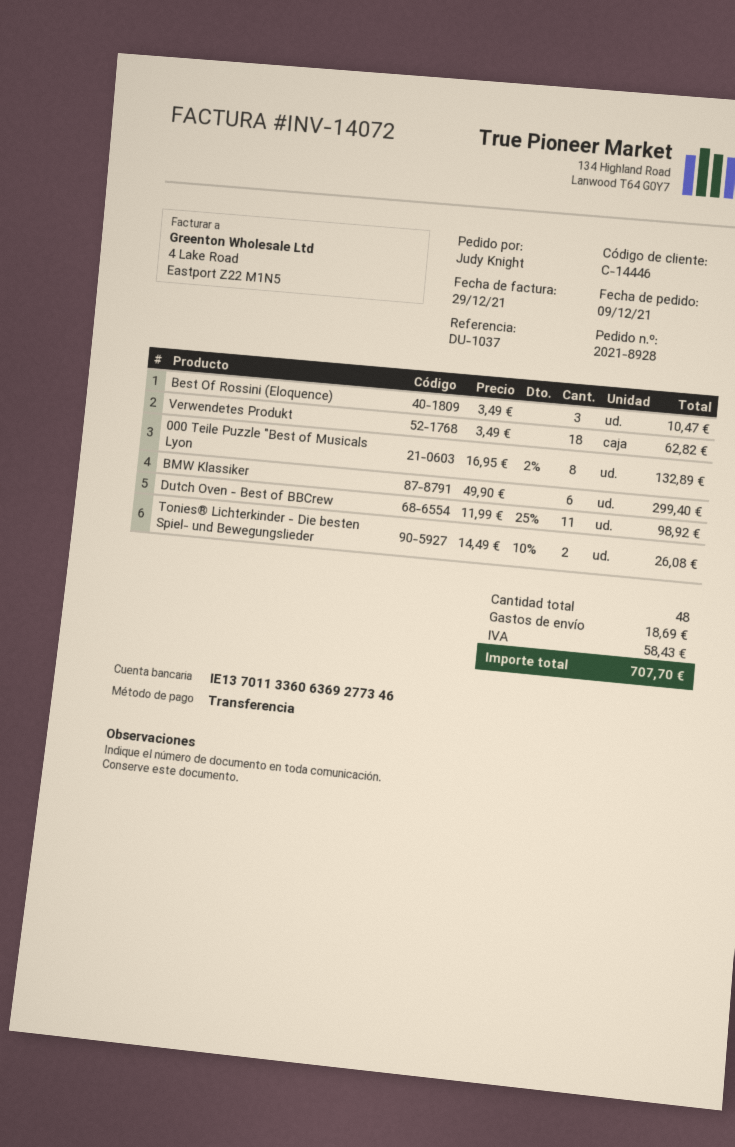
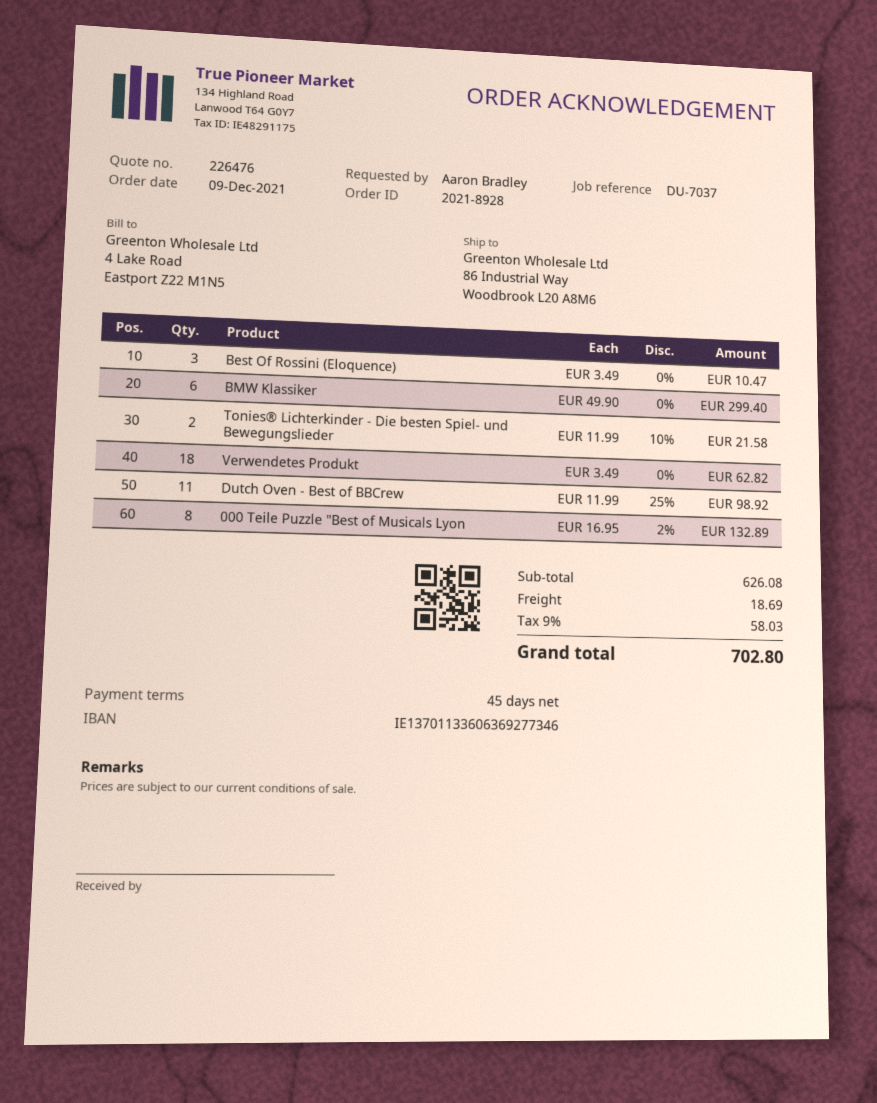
reference: DU-1037 -> DU-7037
ordered by: Judy Knight -> Aaron Bradley
Tonies® Lichterkinder - Die besten Spiel- und Bewegungslieder: 2 x 14.49 - 10% = 26.08 -> 2 x 11.99 - 10% = 21.58
tax: 58.43 -> 58.03
total: 707.70 -> 702.80

